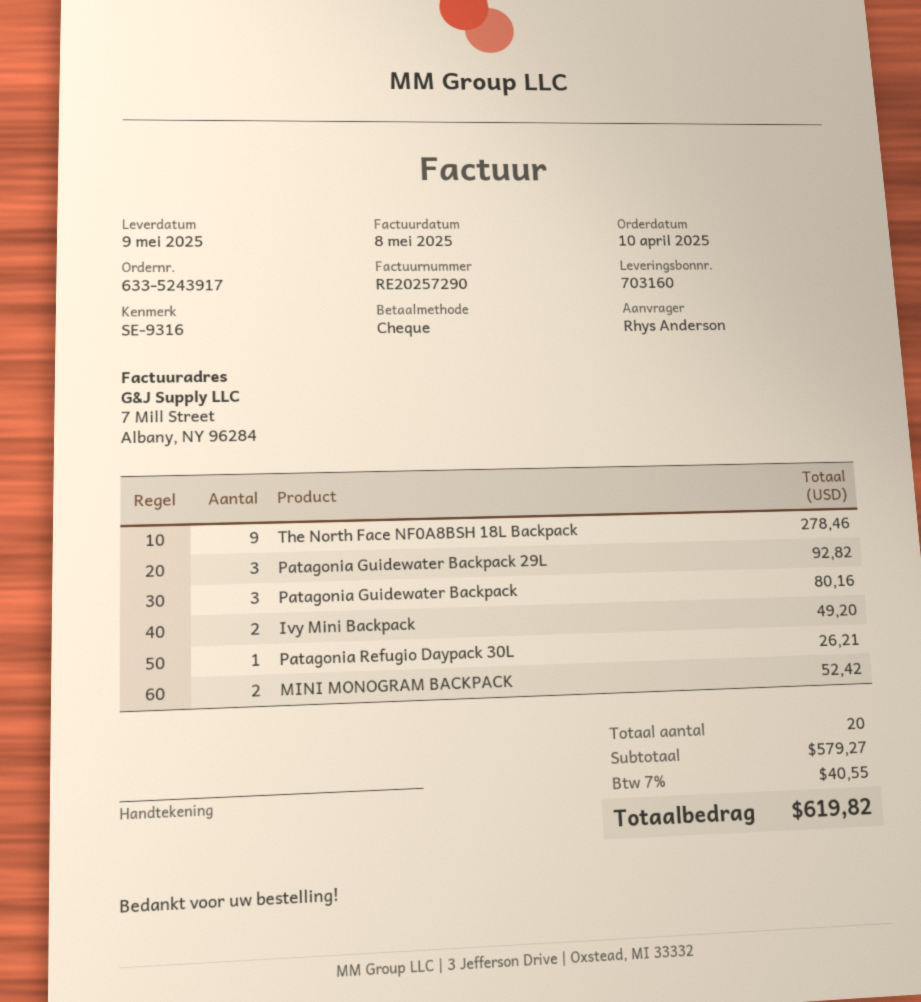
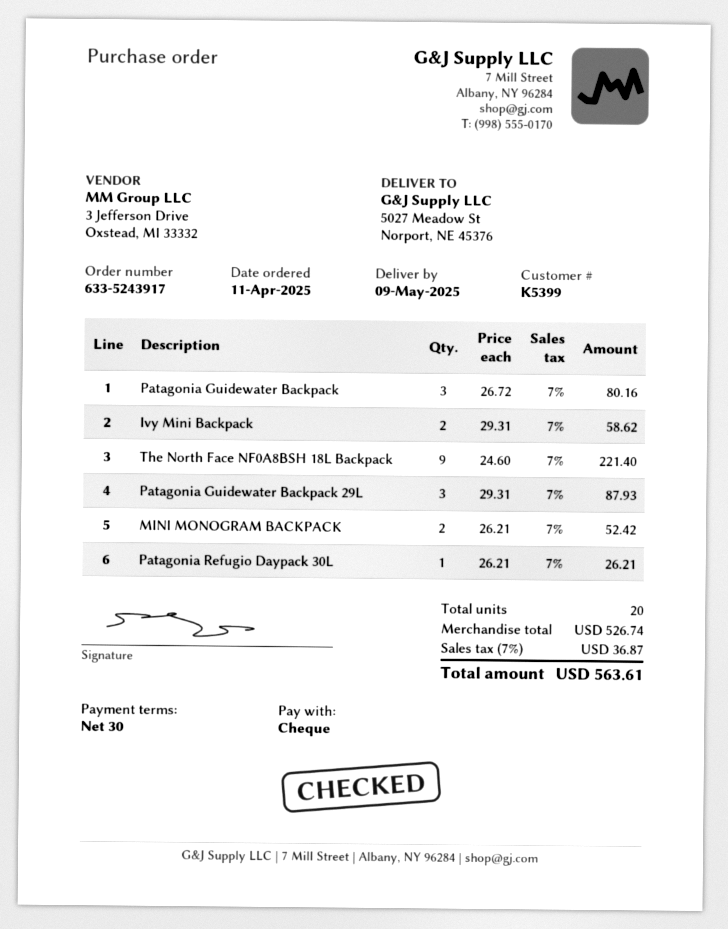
order date: 2025-04-10 -> 2025-04-11
The North Face NF0A8BSH 18L Backpack: 9 for 278.46 -> 9 for 221.40
Patagonia Guidewater Backpack 29L: 3 for 92.82 -> 3 for 87.93
Ivy Mini Backpack: 2 for 49.20 -> 2 for 58.62
subtotal: 579.27 -> 526.74
tax: 7% = 40.55 -> 7% = 36.87
total: 619.82 -> 563.61

